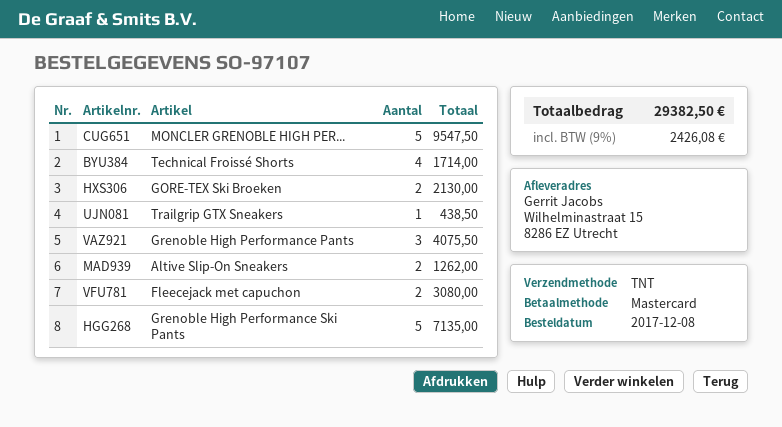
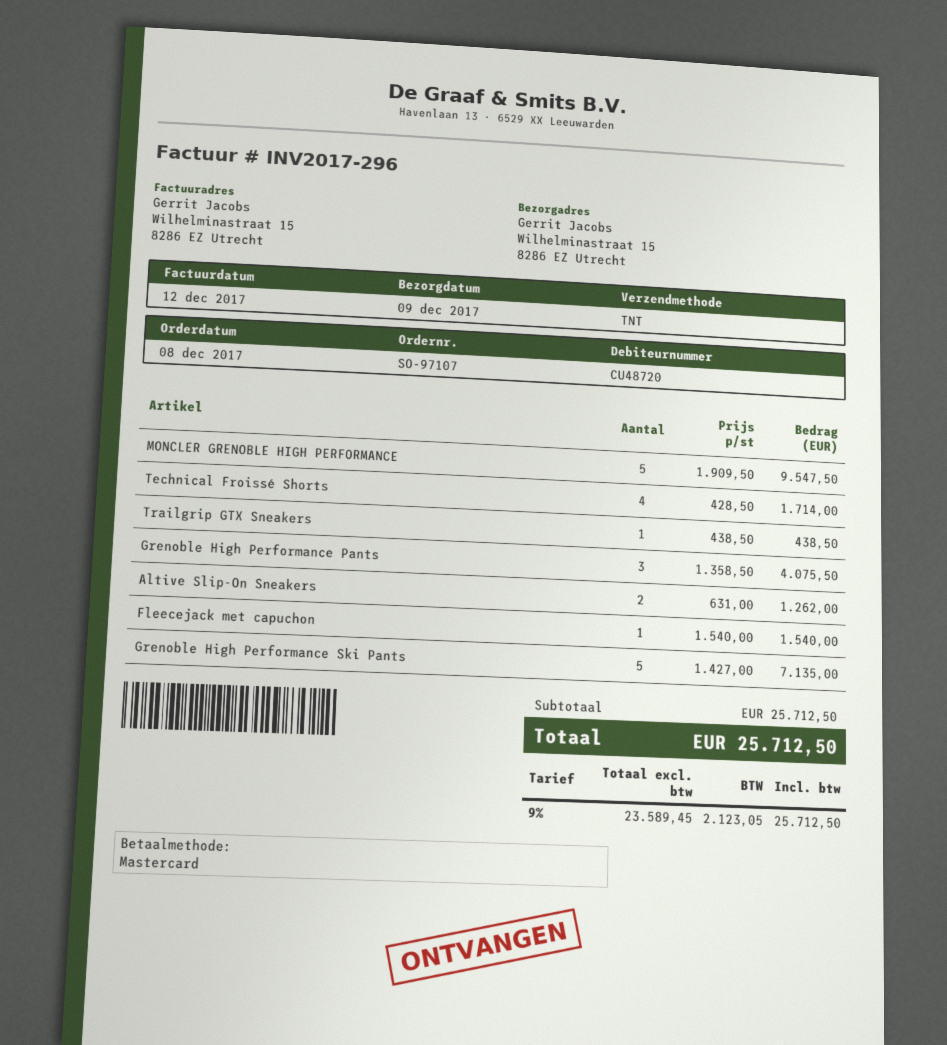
GORE-TEX Ski Broeken: 2 for 2130.00 -> none
Fleecejack met capuchon: 2 for 3080.00 -> 1 for 1540.00
tax: 9% = 2426.08 -> 9% = 2123.05
total: 29382.50 -> 25712.50

